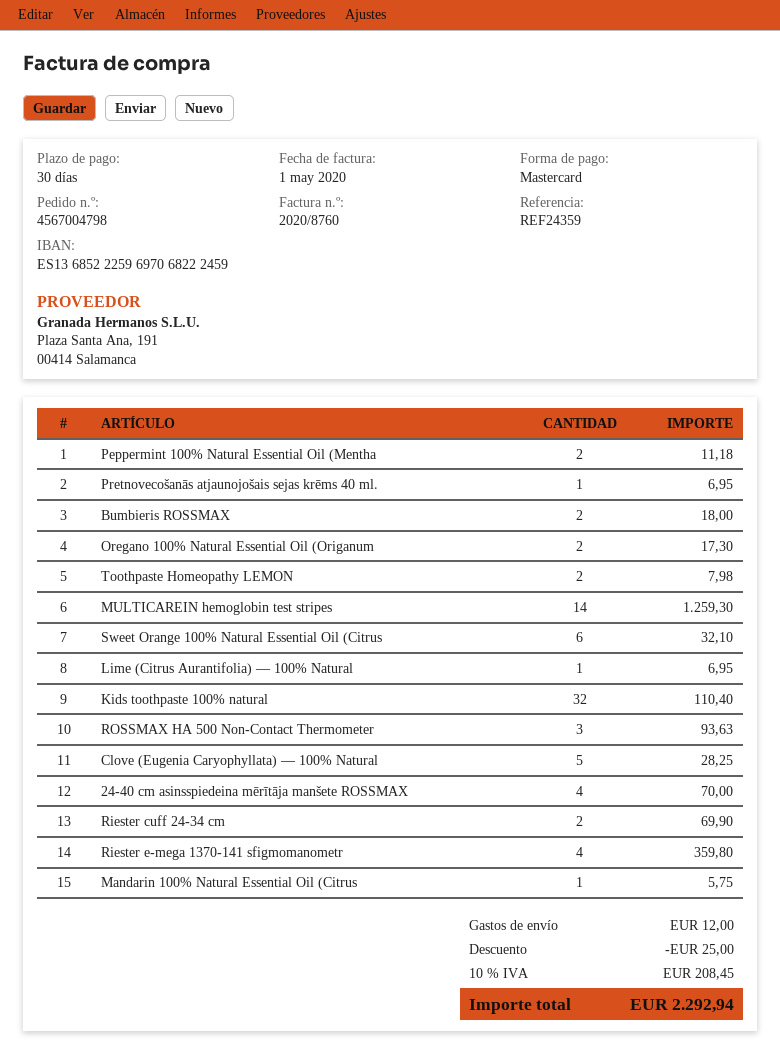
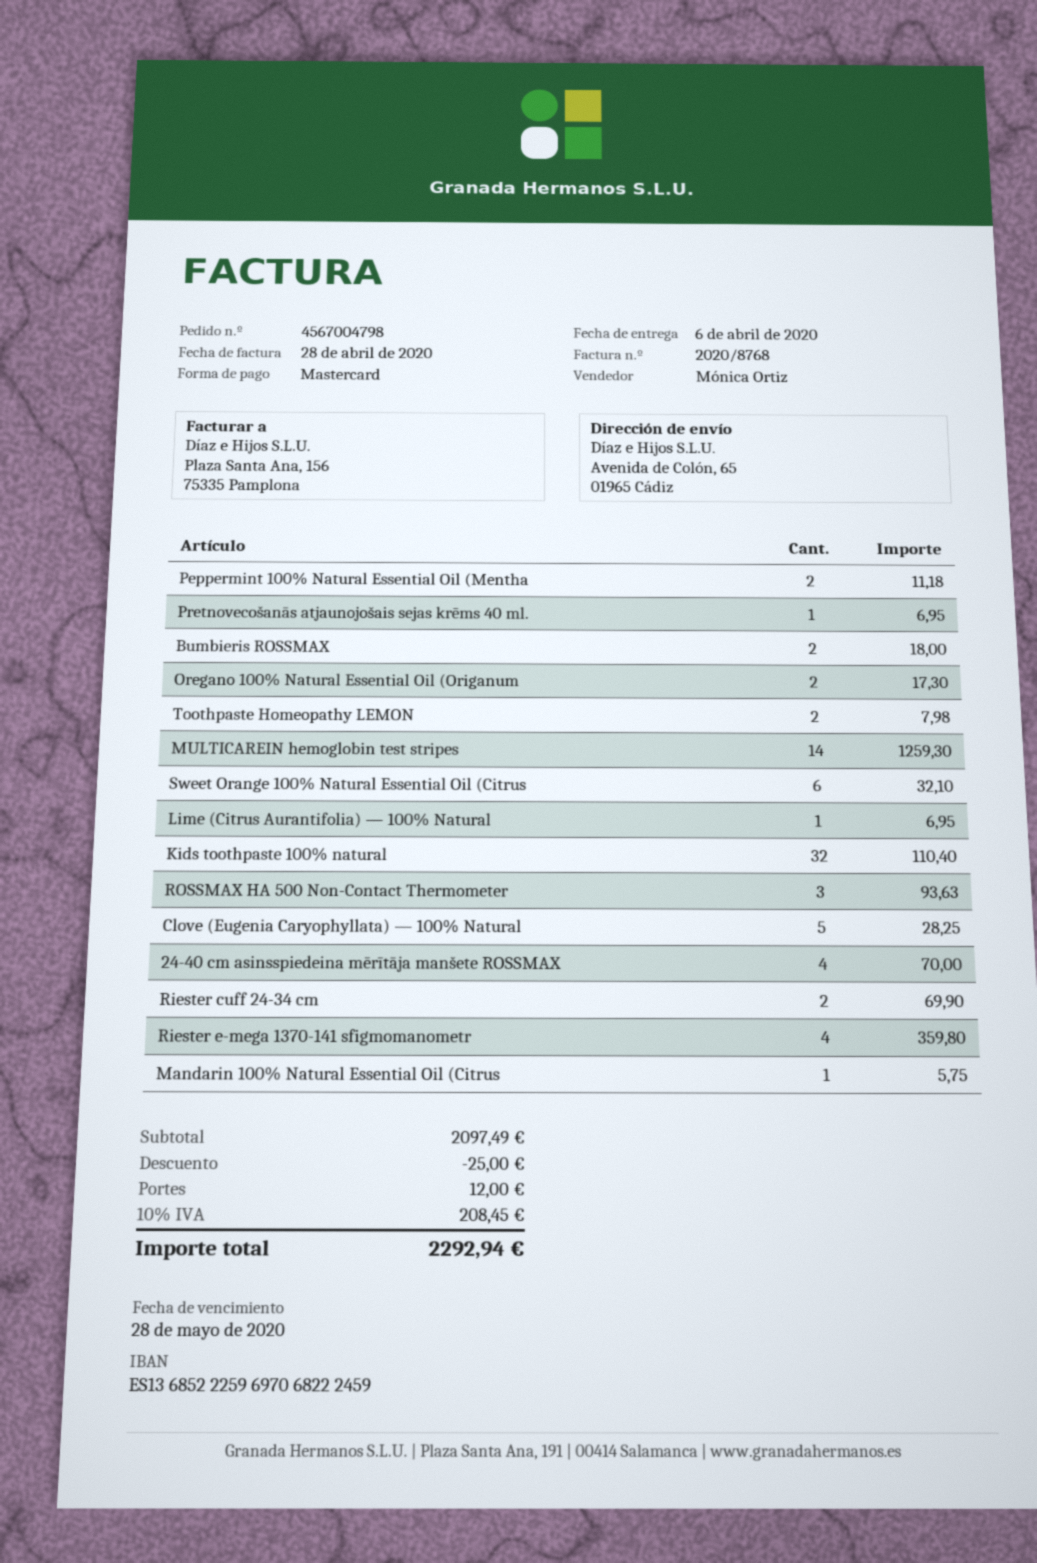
invoice number: 2020/8760 -> 2020/8768
invoice date: 2020-05-01 -> 2020-04-28

